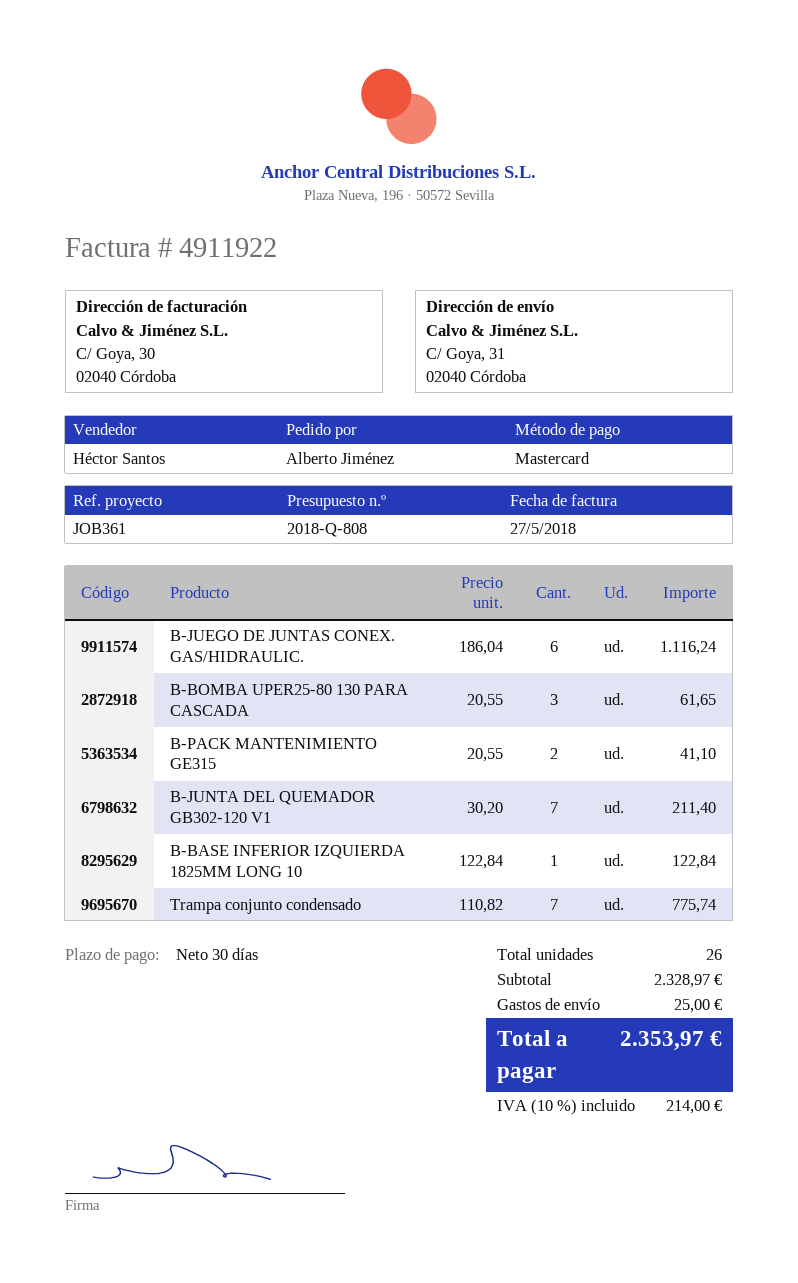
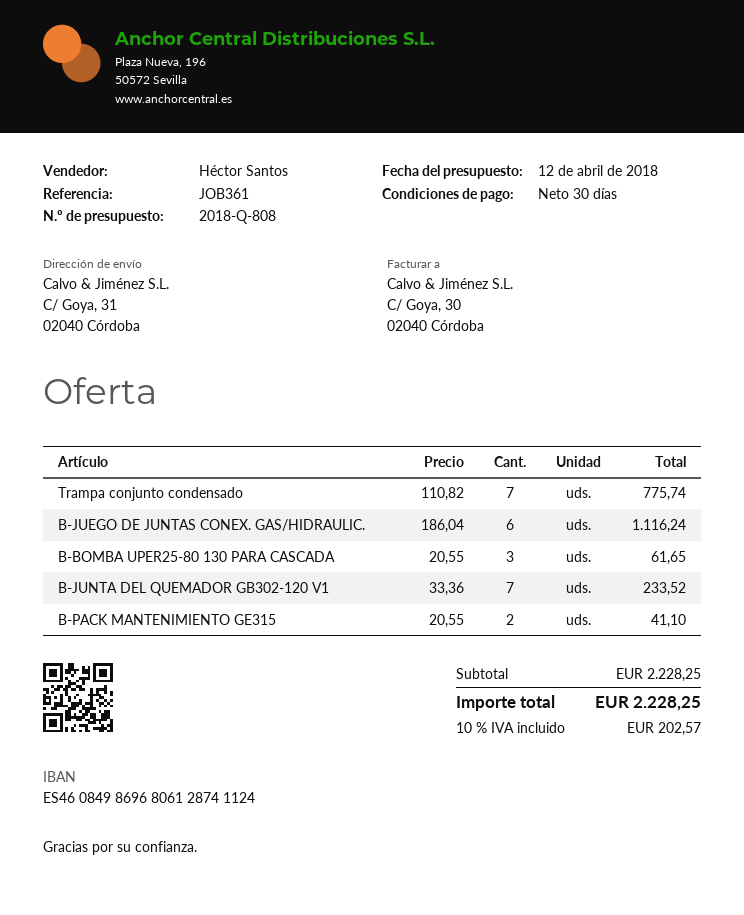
B-JUNTA DEL QUEMADOR GB302-120 V1: 7 x 30.20 = 211.40 -> 7 x 33.36 = 233.52
B-BASE INFERIOR IZQUIERDA 1825MM LONG 10: 1 x 122.84 = 122.84 -> none
subtotal: 2328.97 -> 2228.25
shipping: 25.00 -> none
tax: 10% = 214.00 -> 10% = 202.57
total: 2353.97 -> 2228.25

